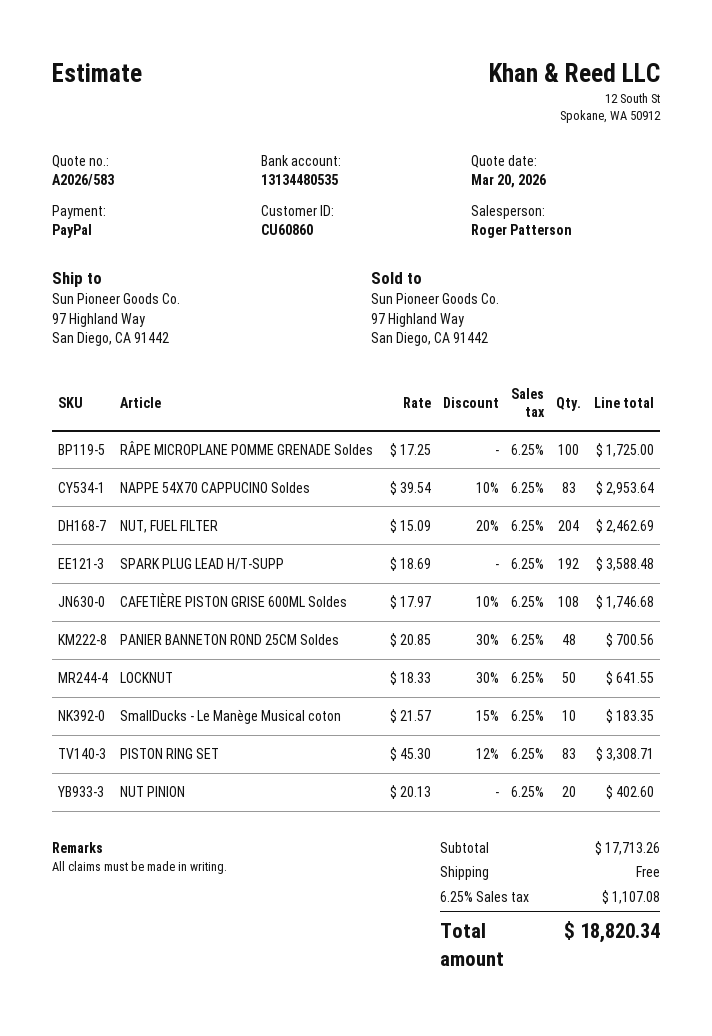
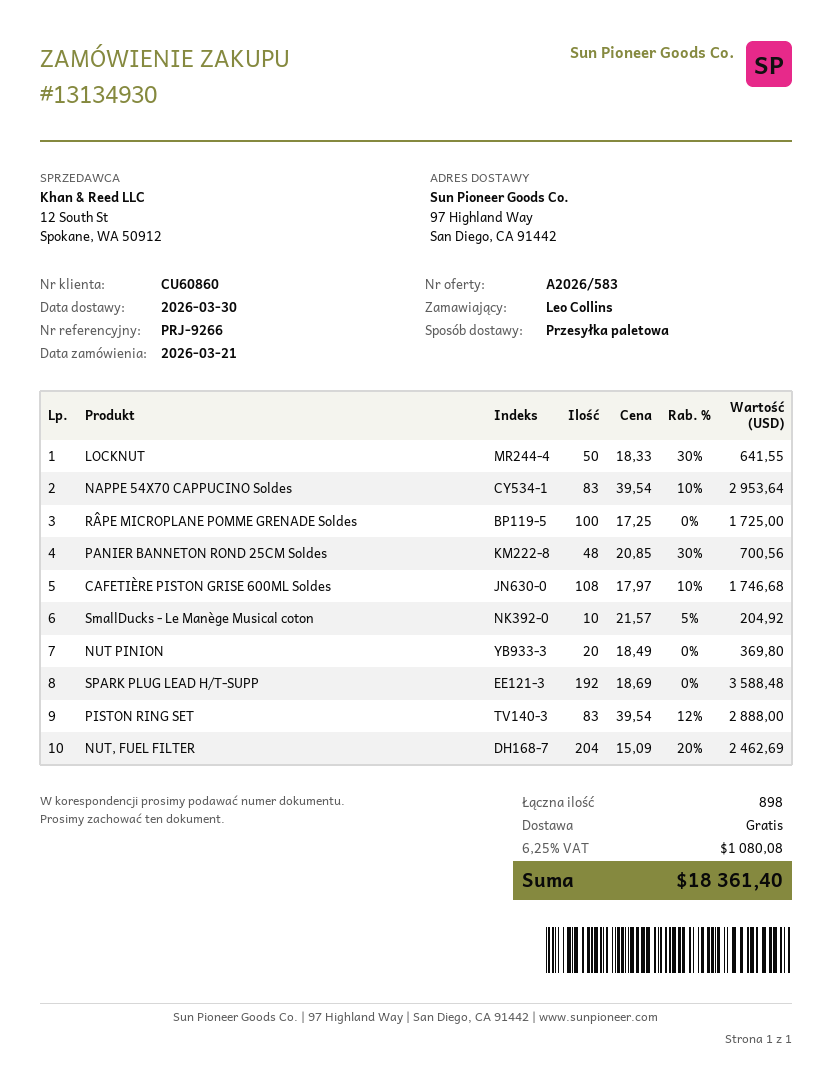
SmallDucks - Le Manège Musical coton: 10 x 21.57 - 15% = 183.35 -> 10 x 21.57 - 5% = 204.92
PISTON RING SET: 83 x 45.30 - 12% = 3308.71 -> 83 x 39.54 - 12% = 2888.00
NUT PINION: 20 x 20.13 = 402.60 -> 20 x 18.49 = 369.80
tax: 6.25% = 1107.08 -> 6.25% = 1080.08
total: 18820.34 -> 18361.40

